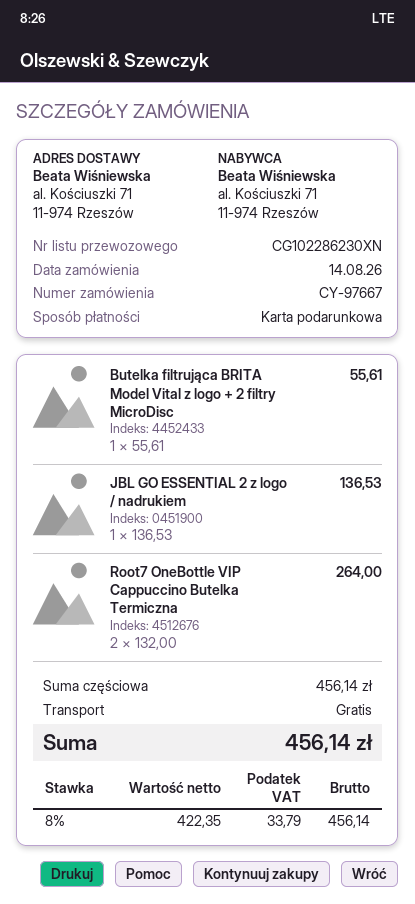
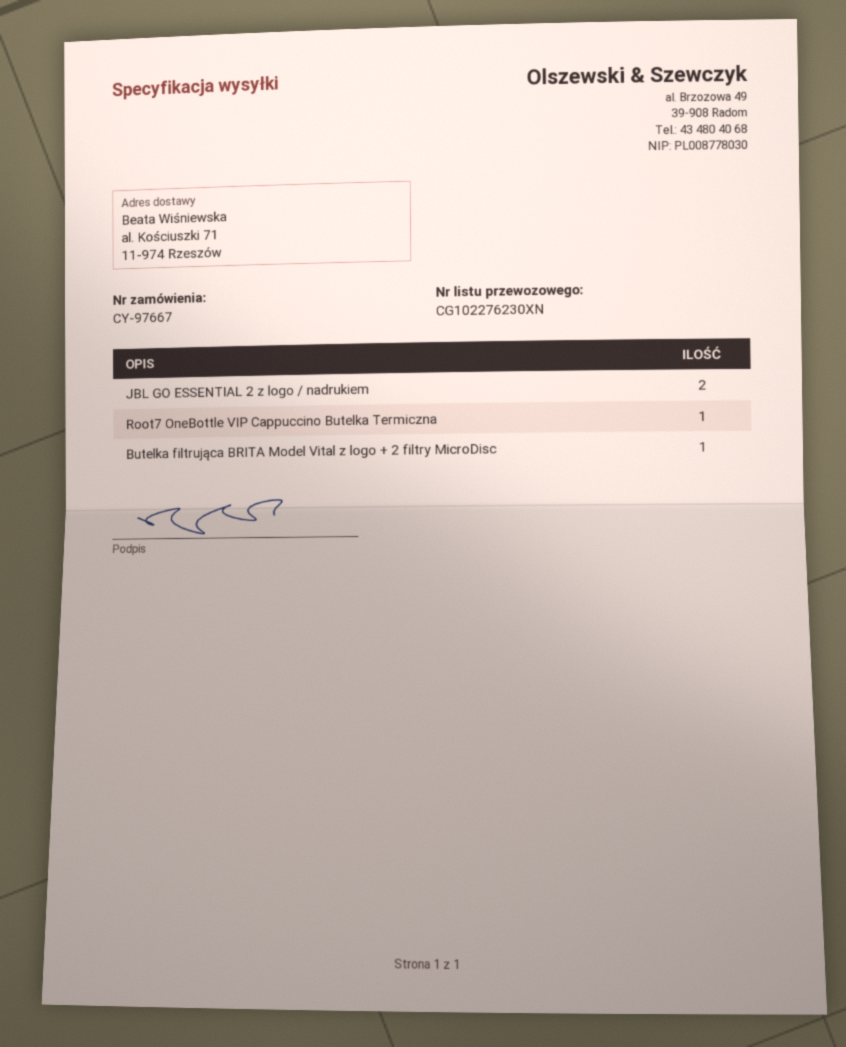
tracking number: CG102286230XN -> CG102276230XN
JBL GO ESSENTIAL 2 z logo / nadrukiem: 1 -> 2
Root7 OneBottle VIP Cappuccino Butelka Termiczna: 2 -> 1

